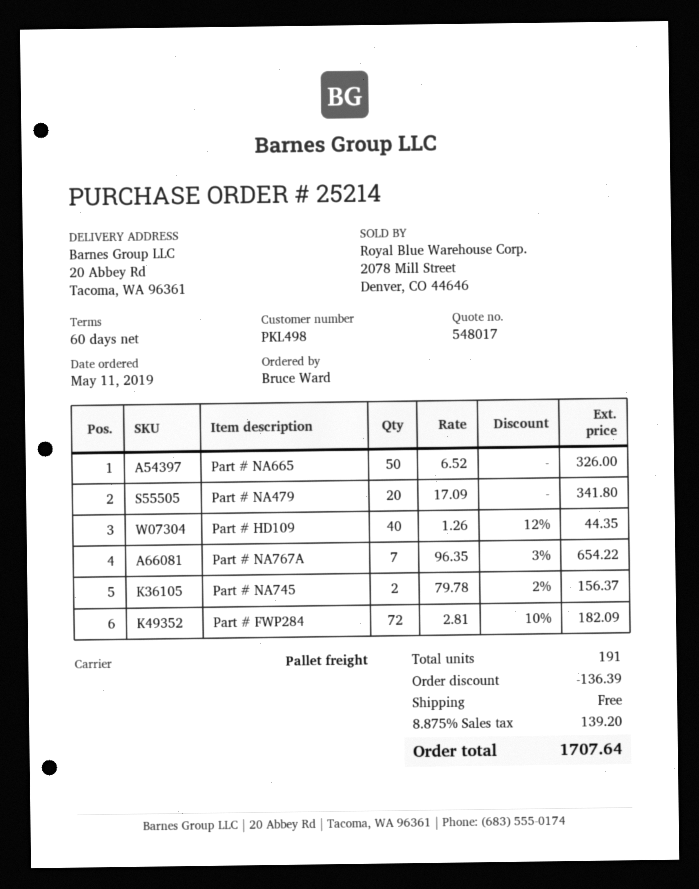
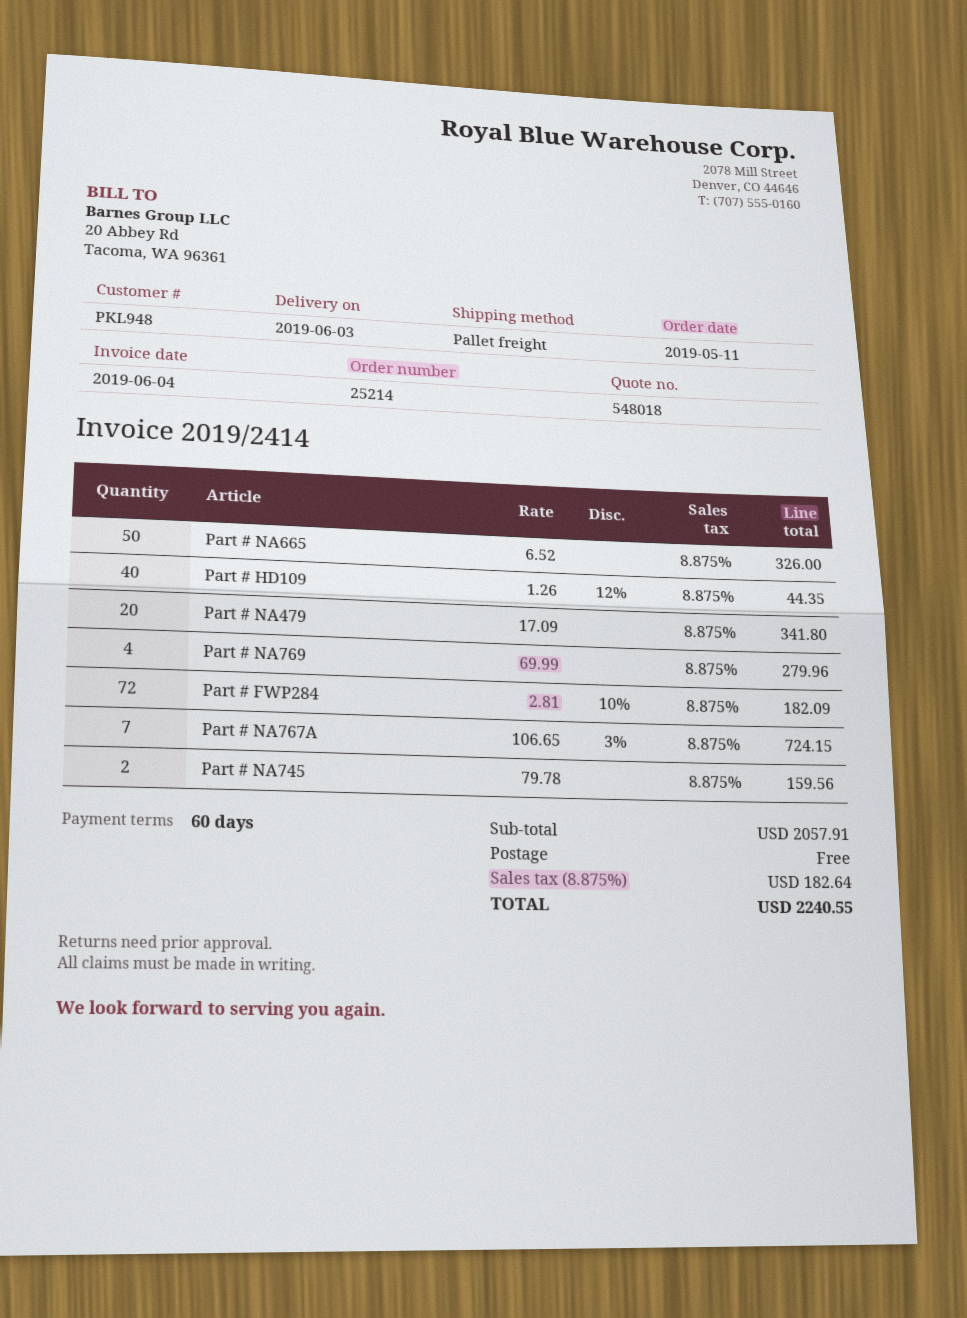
quote number: 548017 -> 548018
customer number: PKL498 -> PKL948
Part # NA767A: 7 x 96.35 - 3% = 654.22 -> 7 x 106.65 - 3% = 724.15
Part # NA745: 2 x 79.78 - 2% = 156.37 -> 2 x 79.78 = 159.56
Part # NA769: none -> 4 x 69.99 = 279.96
discount: 136.39 -> none
tax: 8.875% = 139.20 -> 8.875% = 182.64
total: 1707.64 -> 2240.55

